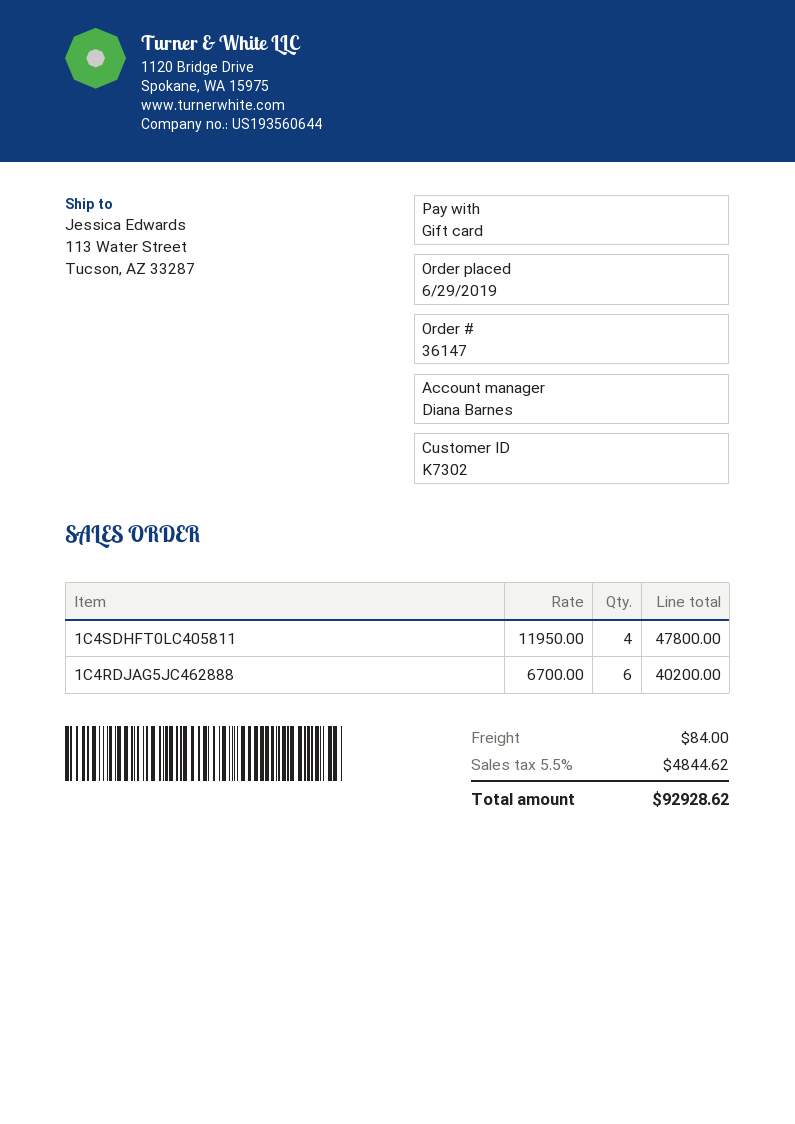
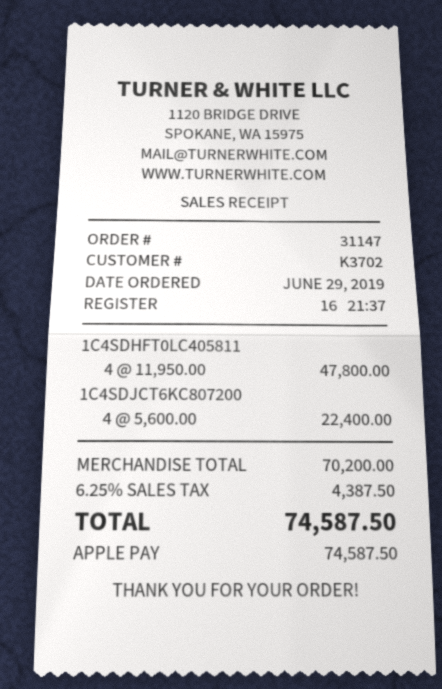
order number: 36147 -> 31147
customer number: K7302 -> K3702
payment method: gift card -> Apple Pay
1C4RDJAG5JC462888: 6 x 6700.00 = 40200.00 -> none
1C4SDJCT6KC807200: none -> 4 x 5600.00 = 22400.00
shipping: 84.00 -> none
tax: 5.5% = 4844.62 -> 6.25% = 4387.50
total: 92928.62 -> 74587.50

